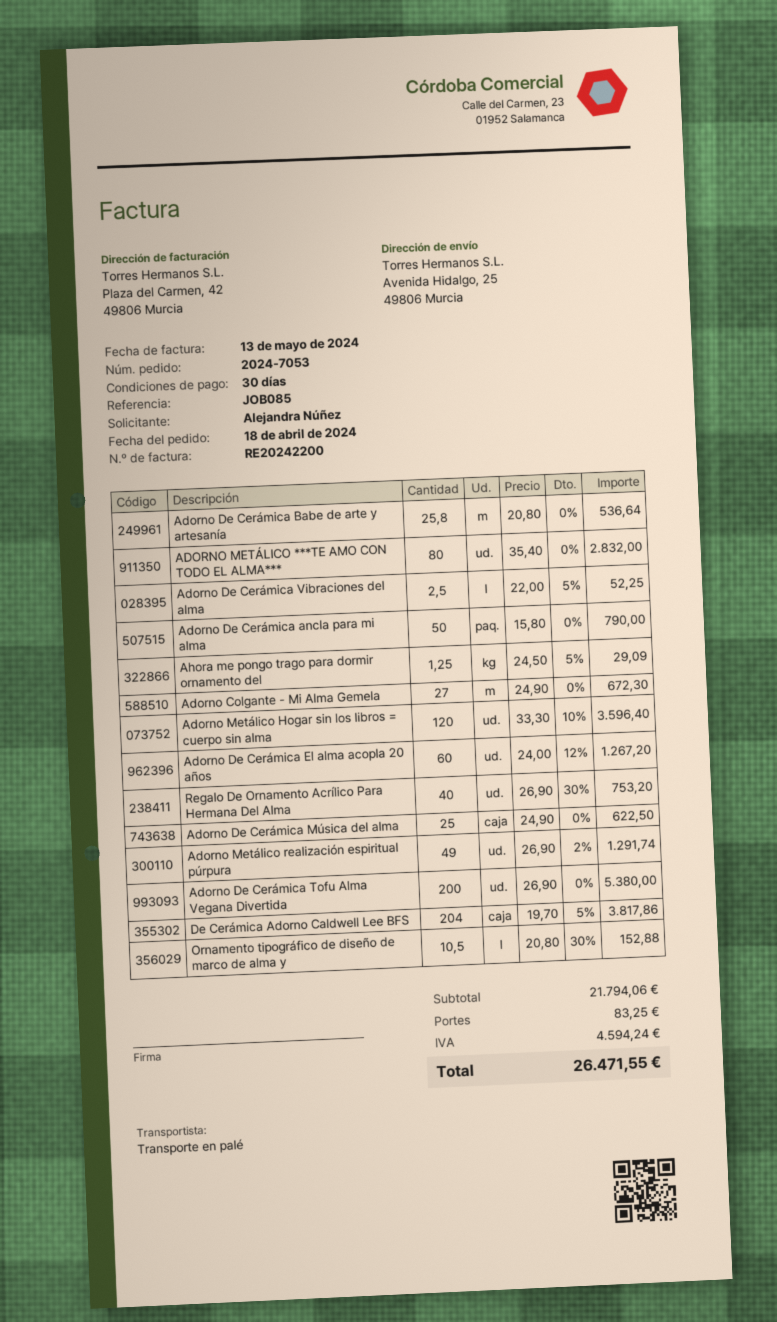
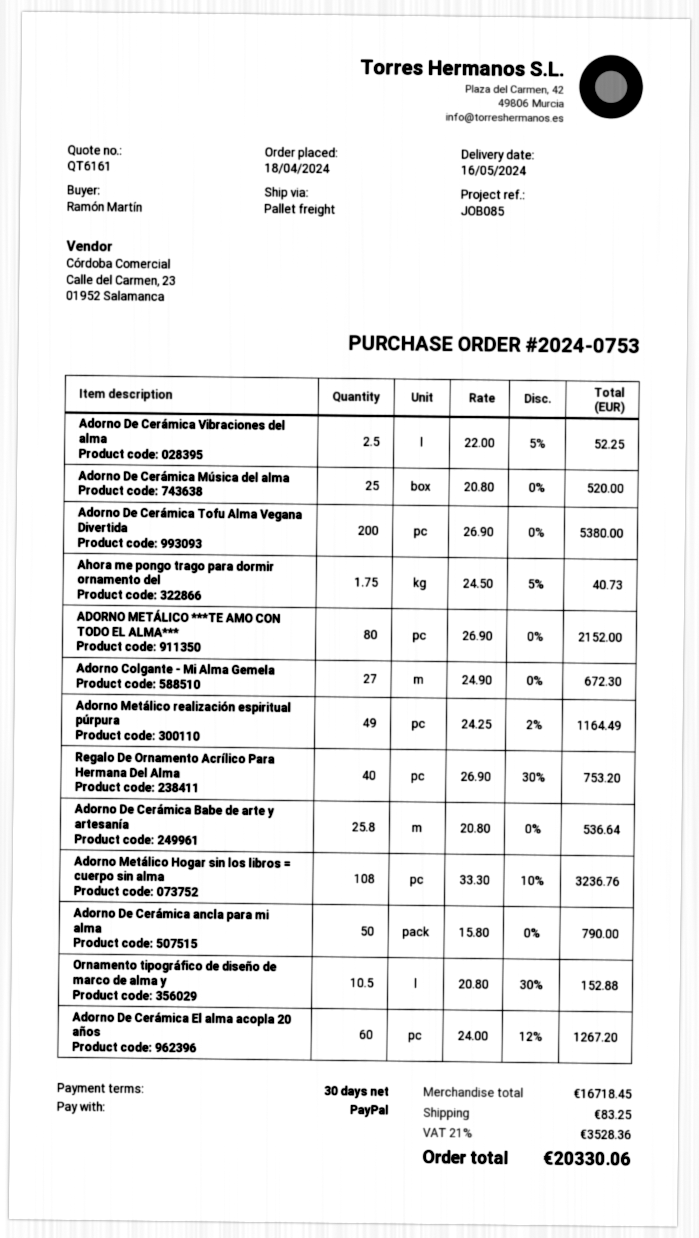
order number: 2024-7053 -> 2024-0753
ordered by: Alejandra Núñez -> Ramón Martín
ADORNO METÁLICO ***TE AMO CON TODO EL ALMA***: 80 x 35.40 = 2832.00 -> 80 x 26.90 = 2152.00
Ahora me pongo trago para dormir ornamento del: 1.25 x 24.50 - 5% = 29.09 -> 1.75 x 24.50 - 5% = 40.73
Adorno Metálico Hogar sin los libros = cuerpo sin alma: 120 x 33.30 - 10% = 3596.40 -> 108 x 33.30 - 10% = 3236.76
Adorno De Cerámica Música del alma: 25 x 24.90 = 622.50 -> 25 x 20.80 = 520.00
Adorno Metálico realización espiritual púrpura: 49 x 26.90 - 2% = 1291.74 -> 49 x 24.25 - 2% = 1164.49
De Cerámica Adorno Caldwell Lee BFS: 204 x 19.70 - 5% = 3817.86 -> none
subtotal: 21794.06 -> 16718.45
tax: 4594.24 -> 3528.36
total: 26471.55 -> 20330.06

